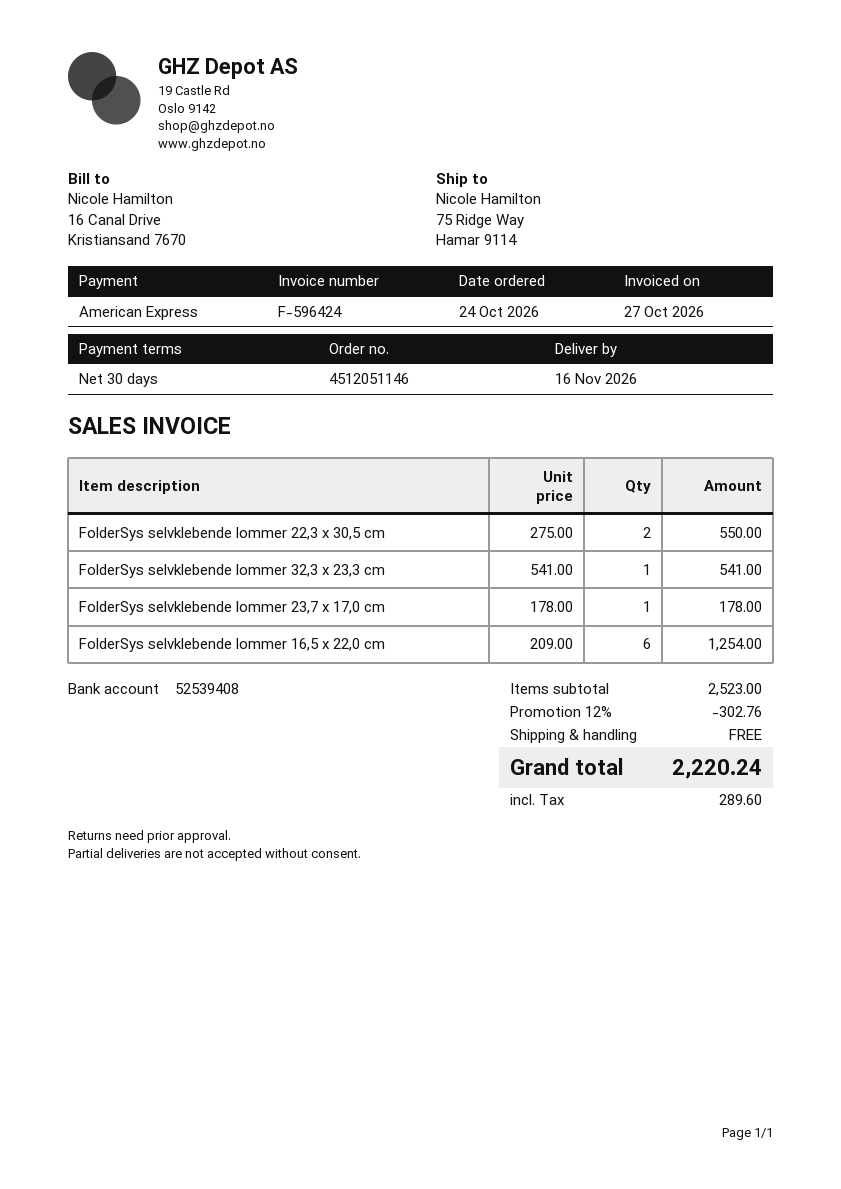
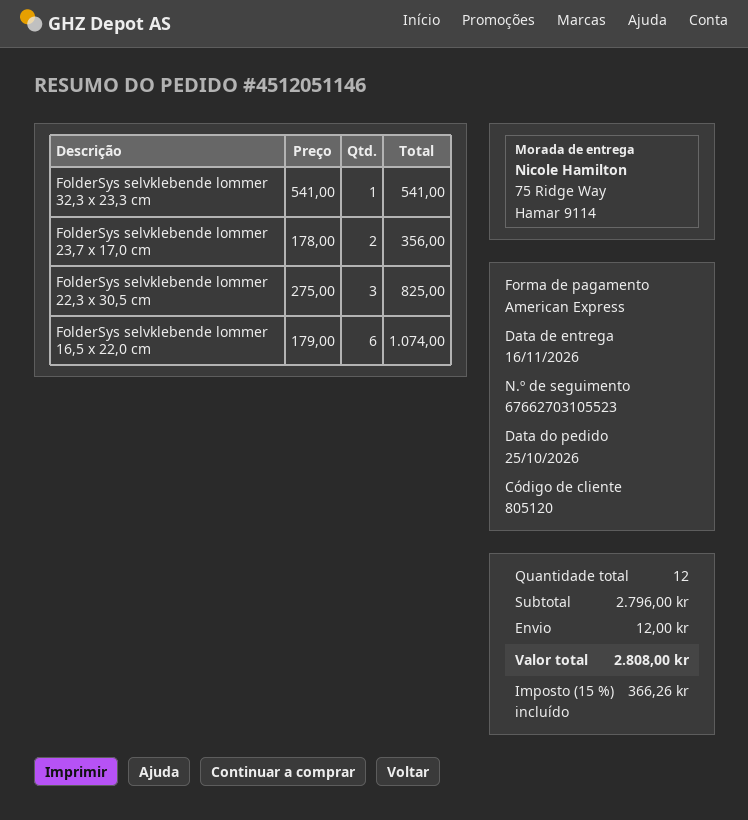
order date: 2026-10-24 -> 2026-10-25
FolderSys selvklebende lommer 22,3 x 30,5 cm: 2 x 275.00 = 550.00 -> 3 x 275.00 = 825.00
FolderSys selvklebende lommer 23,7 x 17,0 cm: 1 x 178.00 = 178.00 -> 2 x 178.00 = 356.00
FolderSys selvklebende lommer 16,5 x 22,0 cm: 6 x 209.00 = 1254.00 -> 6 x 179.00 = 1074.00
subtotal: 2523.00 -> 2796.00
discount: 12% = 302.76 -> none
shipping: 0.00 -> 12.00
tax: 289.60 -> 366.26
total: 2220.24 -> 2808.00

